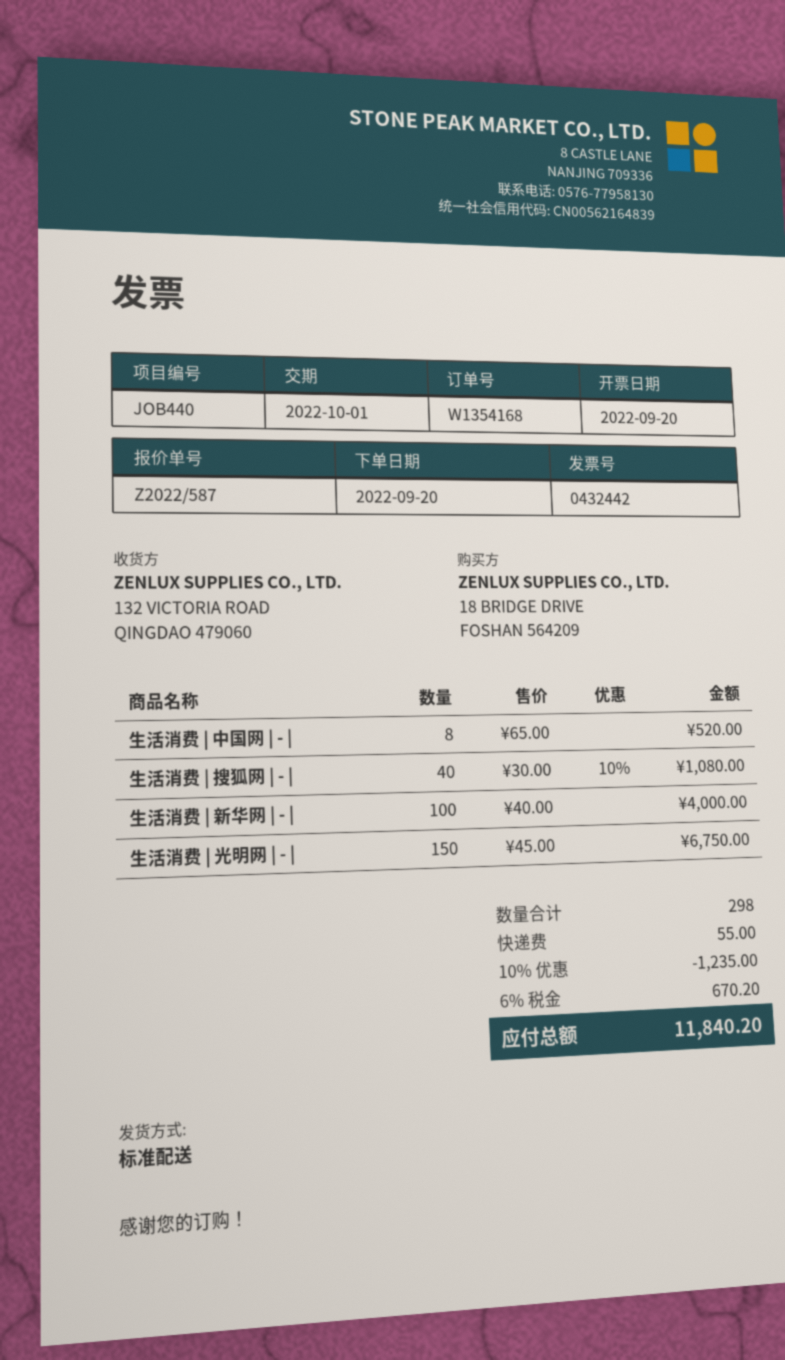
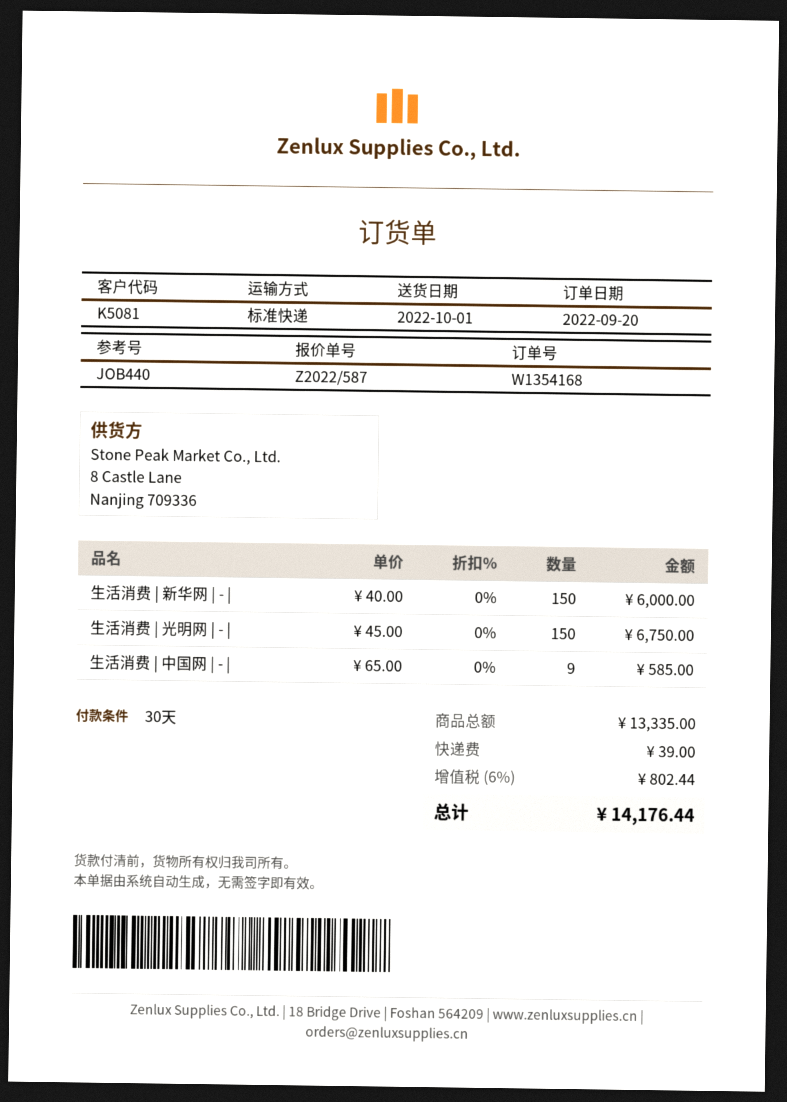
生活消费 | 中国网 | - |: 8 x 65.00 = 520.00 -> 9 x 65.00 = 585.00
生活消费 | 搜狐网 | - |: 40 x 30.00 - 10% = 1080.00 -> none
生活消费 | 新华网 | - |: 100 x 40.00 = 4000.00 -> 150 x 40.00 = 6000.00
discount: 10% = 1235.00 -> none
shipping: 55.00 -> 39.00
tax: 6% = 670.20 -> 6% = 802.44
total: 11840.20 -> 14176.44

